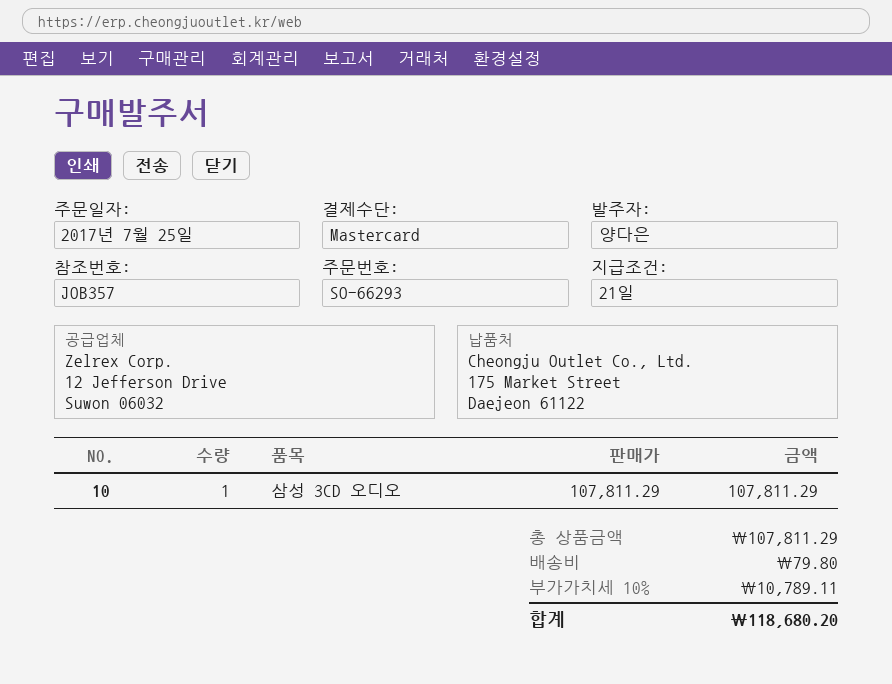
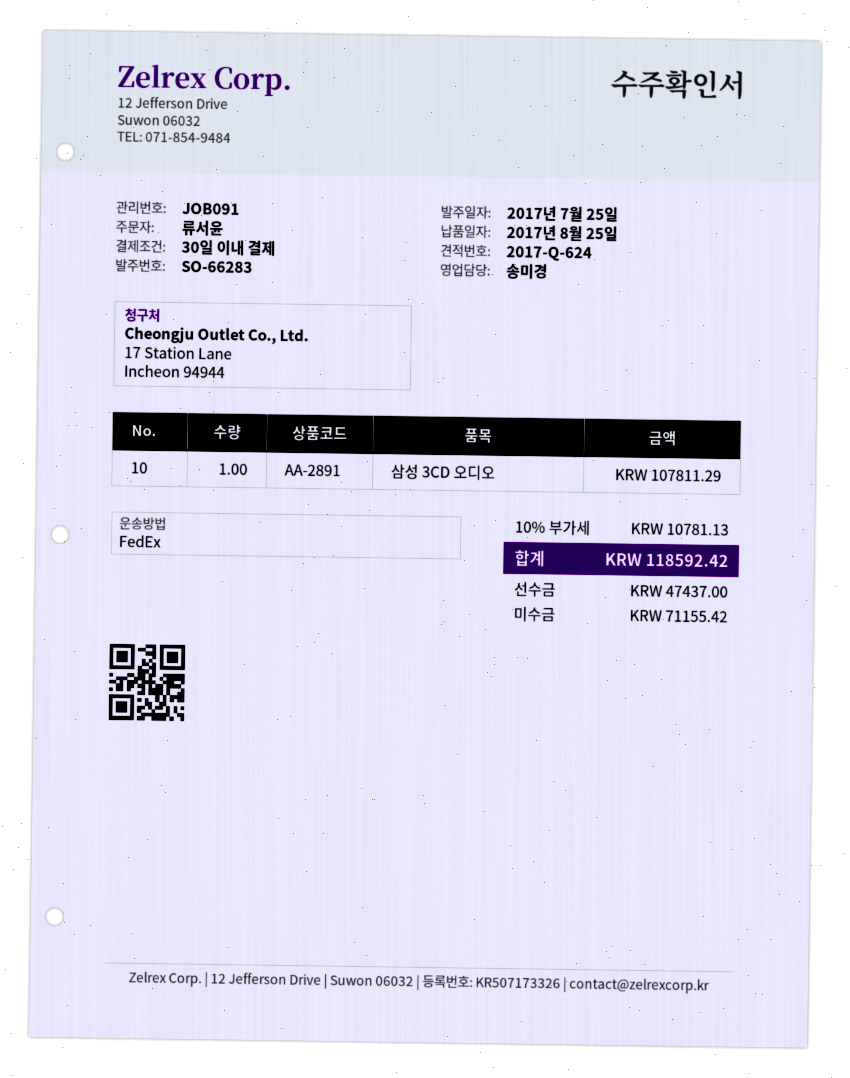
order number: SO-66293 -> SO-66283
payment terms: 21 days -> 30 days
reference: JOB357 -> JOB091
ordered by: 양다은 -> 류서윤
shipping: 79.80 -> none
tax: 10% = 10789.11 -> 10% = 10781.13
total: 118680.20 -> 118592.42

